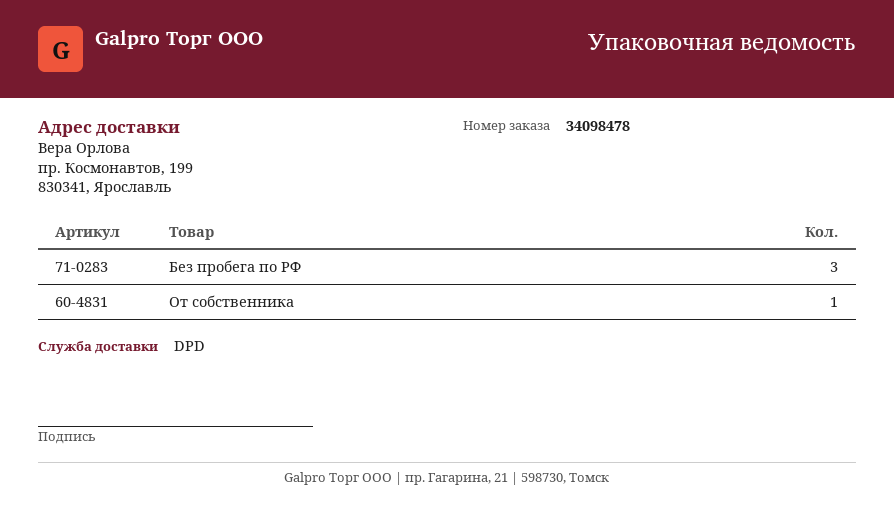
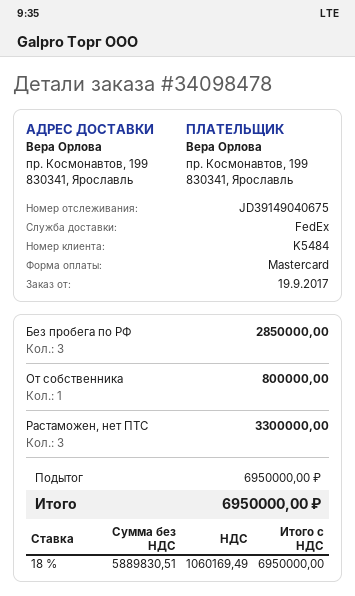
shipping method: DPD -> FedEx
Растаможен, нет ПТС: none -> 3

